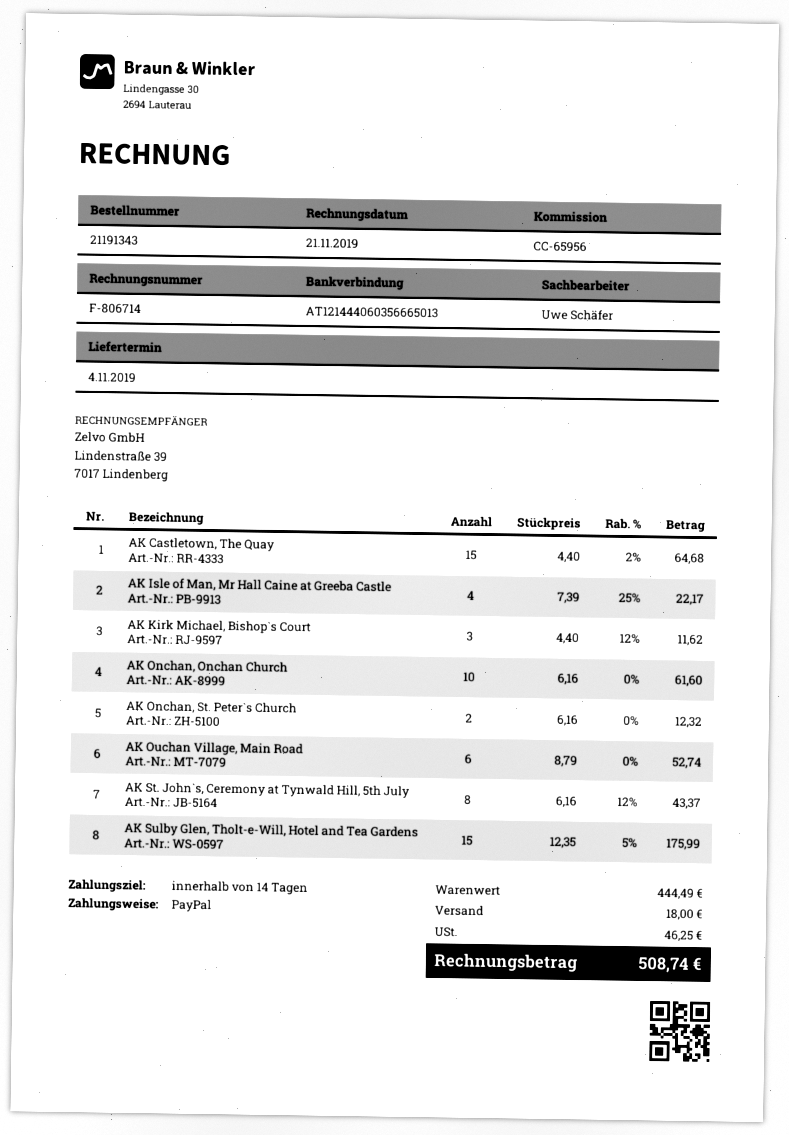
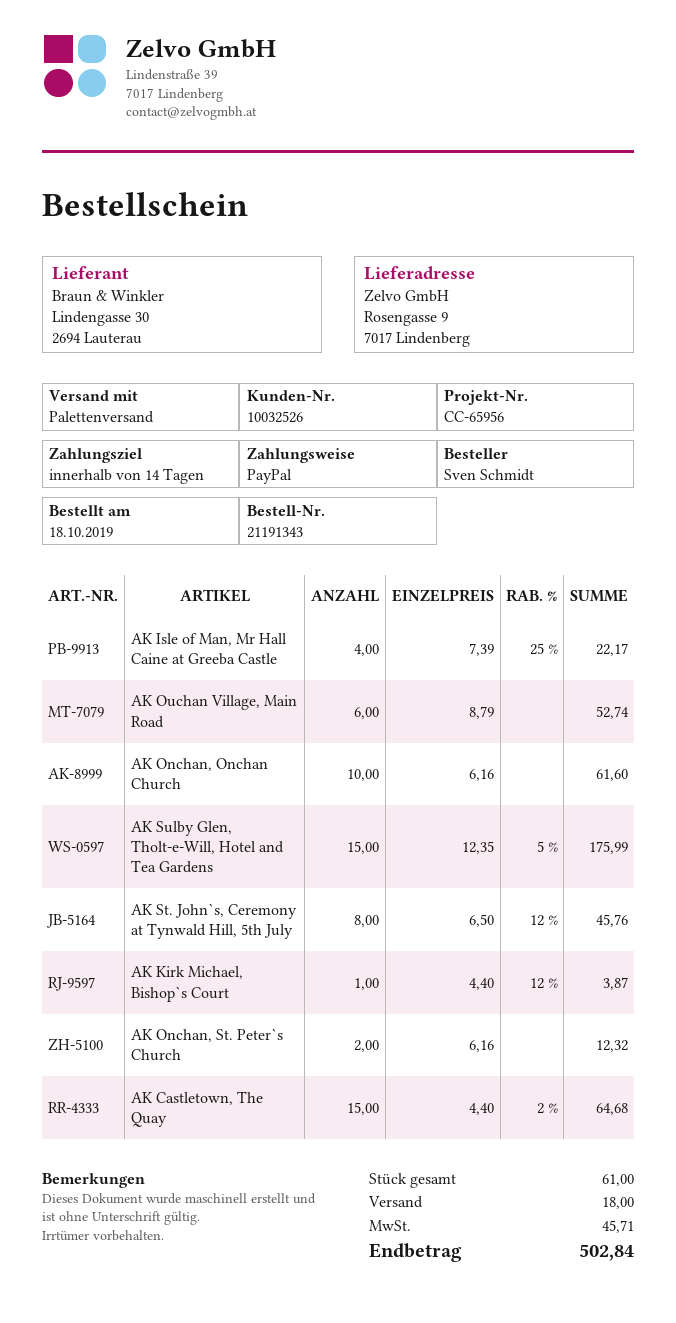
AK Kirk Michael, Bishop`s Court: 3 x 4.40 - 12% = 11.62 -> 1 x 4.40 - 12% = 3.87
AK St. John`s, Ceremony at Tynwald Hill, 5th July: 8 x 6.16 - 12% = 43.37 -> 8 x 6.50 - 12% = 45.76
tax: 46.25 -> 45.71
total: 508.74 -> 502.84

